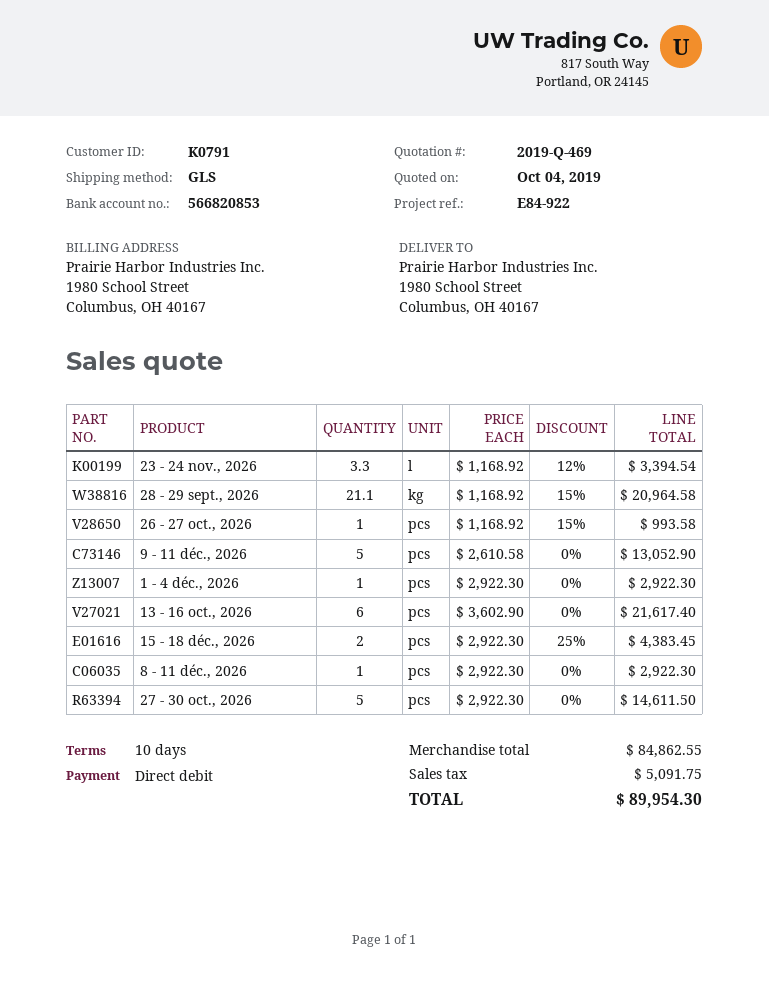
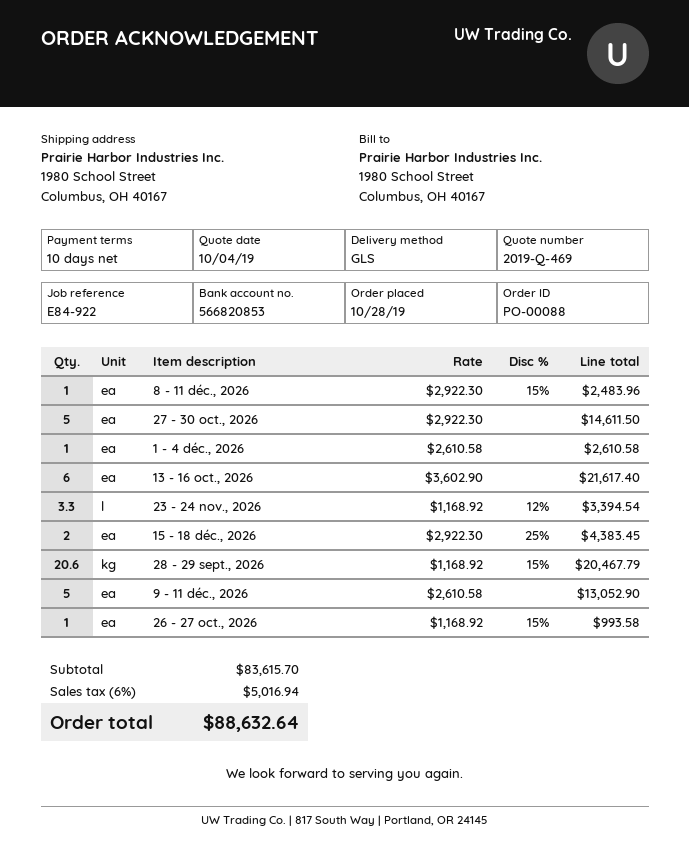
28 - 29 sept., 2026: 21.1 x 1168.92 - 15% = 20964.58 -> 20.6 x 1168.92 - 15% = 20467.79
1 - 4 déc., 2026: 1 x 2922.30 = 2922.30 -> 1 x 2610.58 = 2610.58
8 - 11 déc., 2026: 1 x 2922.30 = 2922.30 -> 1 x 2922.30 - 15% = 2483.96
subtotal: 84862.55 -> 83615.70
tax: 5091.75 -> 5016.94
total: 89954.30 -> 88632.64

